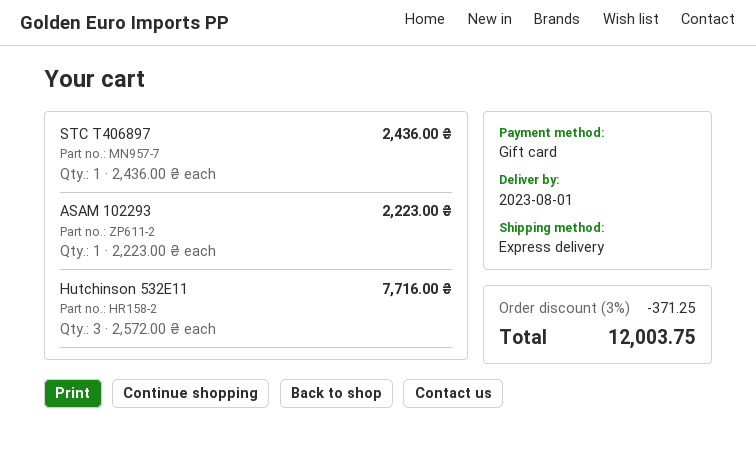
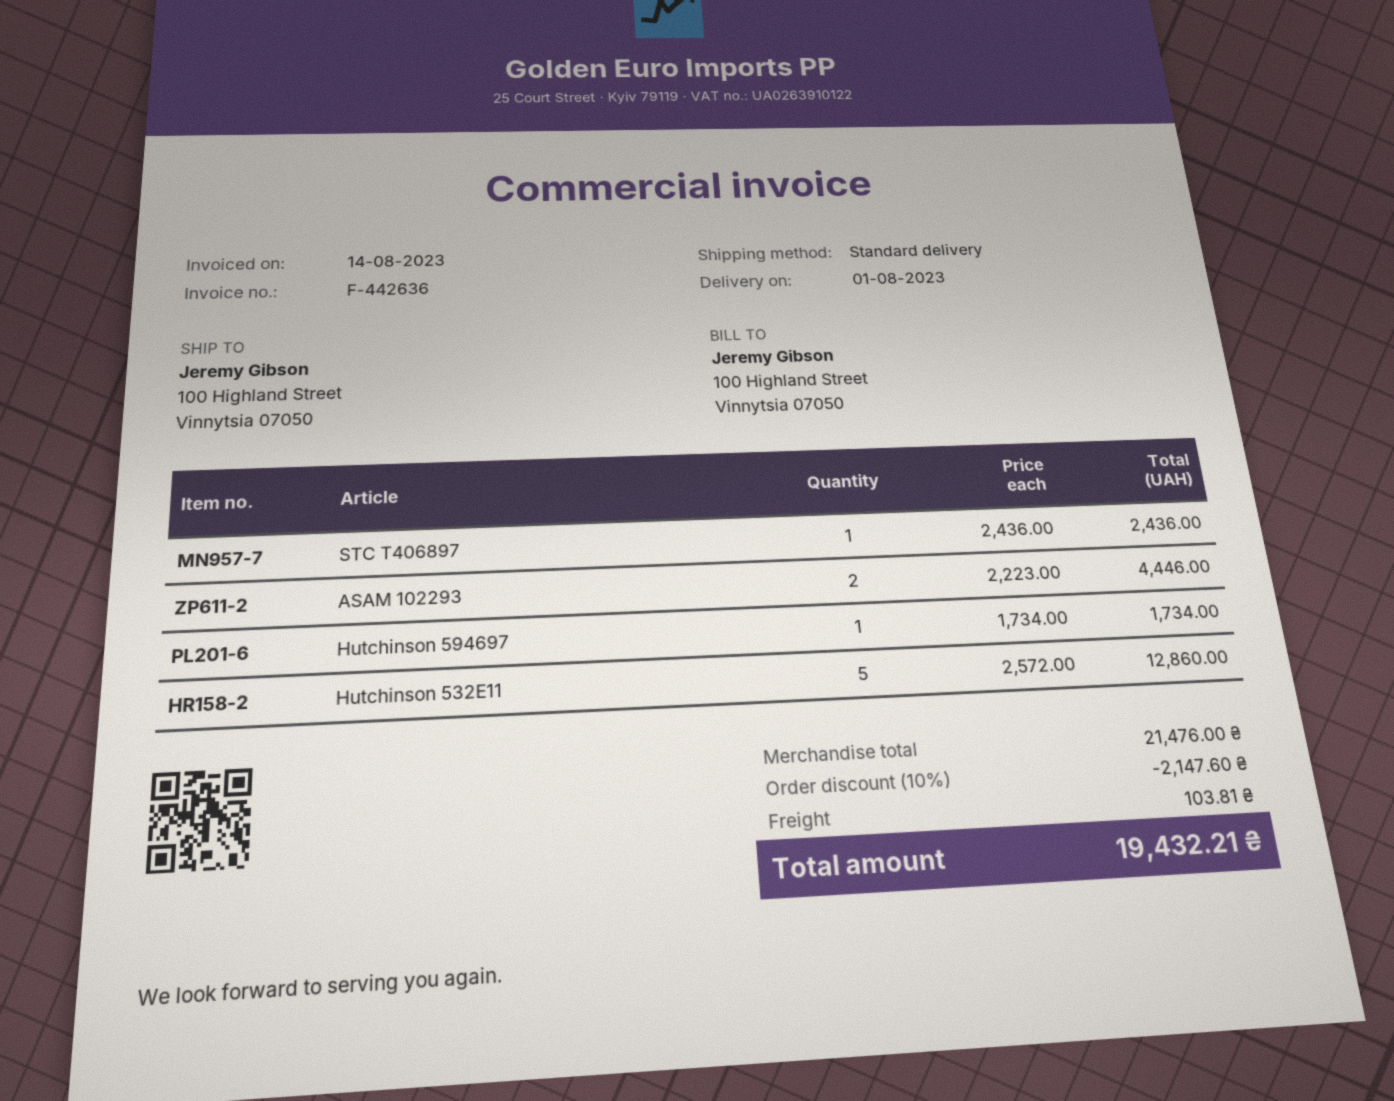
shipping method: express -> standard
ASAM 102293: 1 x 2223.00 = 2223.00 -> 2 x 2223.00 = 4446.00
Hutchinson 532E11: 3 x 2572.00 = 7716.00 -> 5 x 2572.00 = 12860.00
Hutchinson 594697: none -> 1 x 1734.00 = 1734.00
discount: 3% = 371.25 -> 10% = 2147.60
shipping: none -> 103.81
total: 12003.75 -> 19432.21

